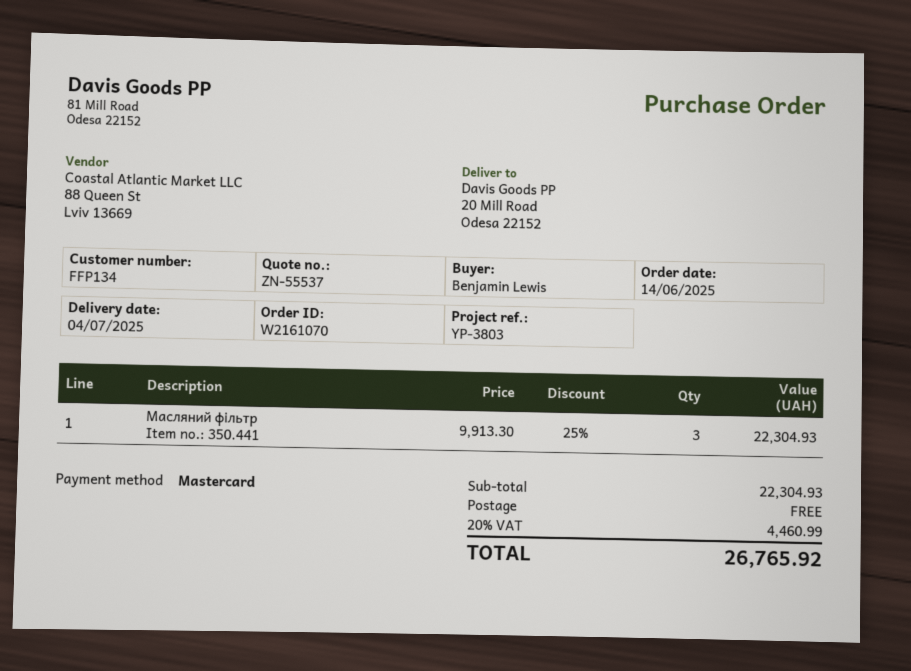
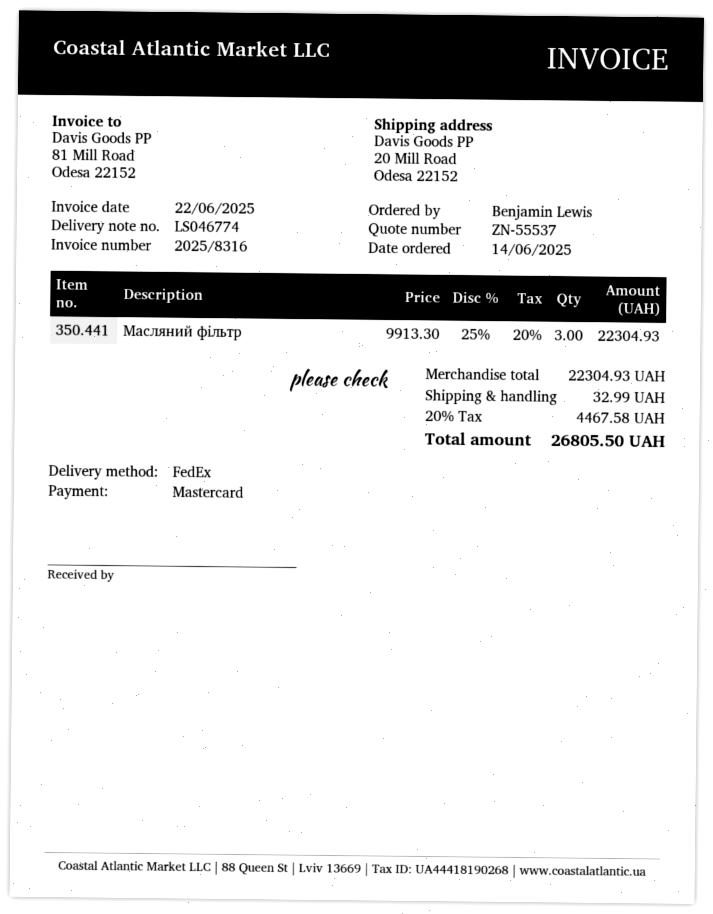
shipping: 0.00 -> 32.99
tax: 20% = 4460.99 -> 20% = 4467.58
total: 26765.92 -> 26805.50

